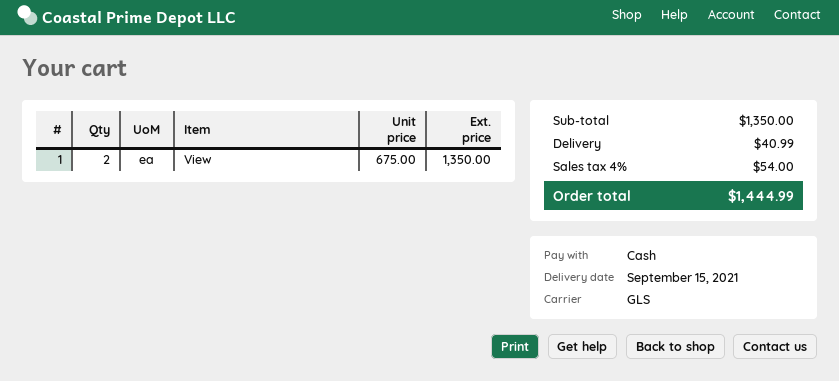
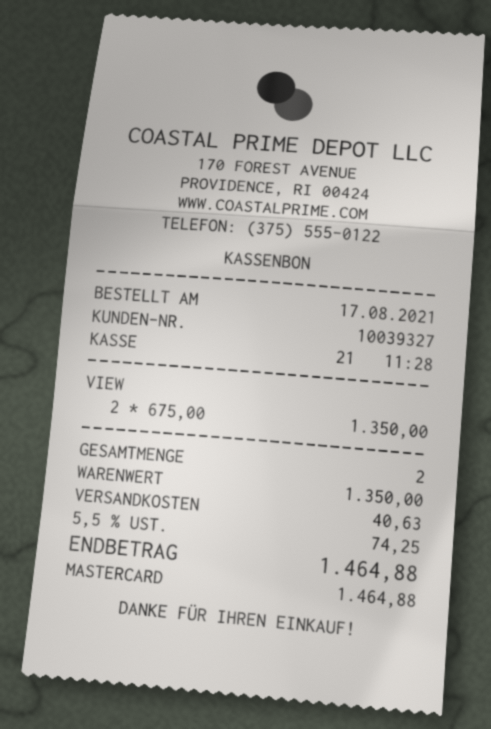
payment method: cash -> Mastercard
shipping: 40.99 -> 40.63
tax: 4% = 54.00 -> 5.5% = 74.25
total: 1444.99 -> 1464.88

